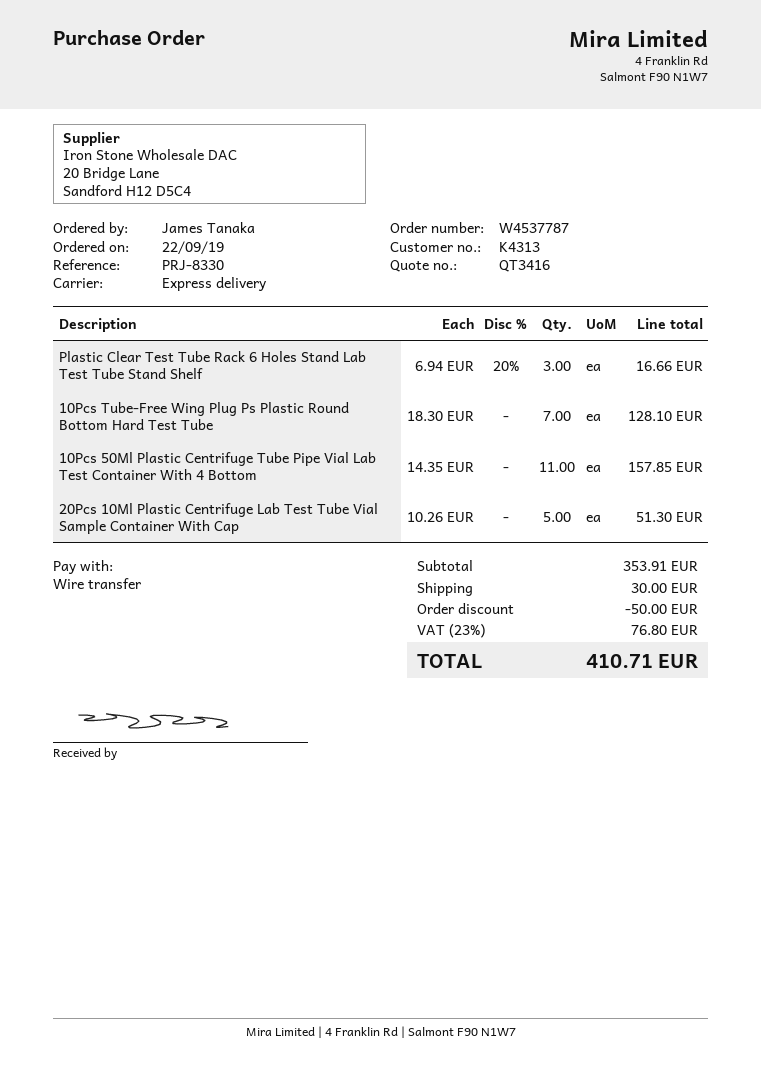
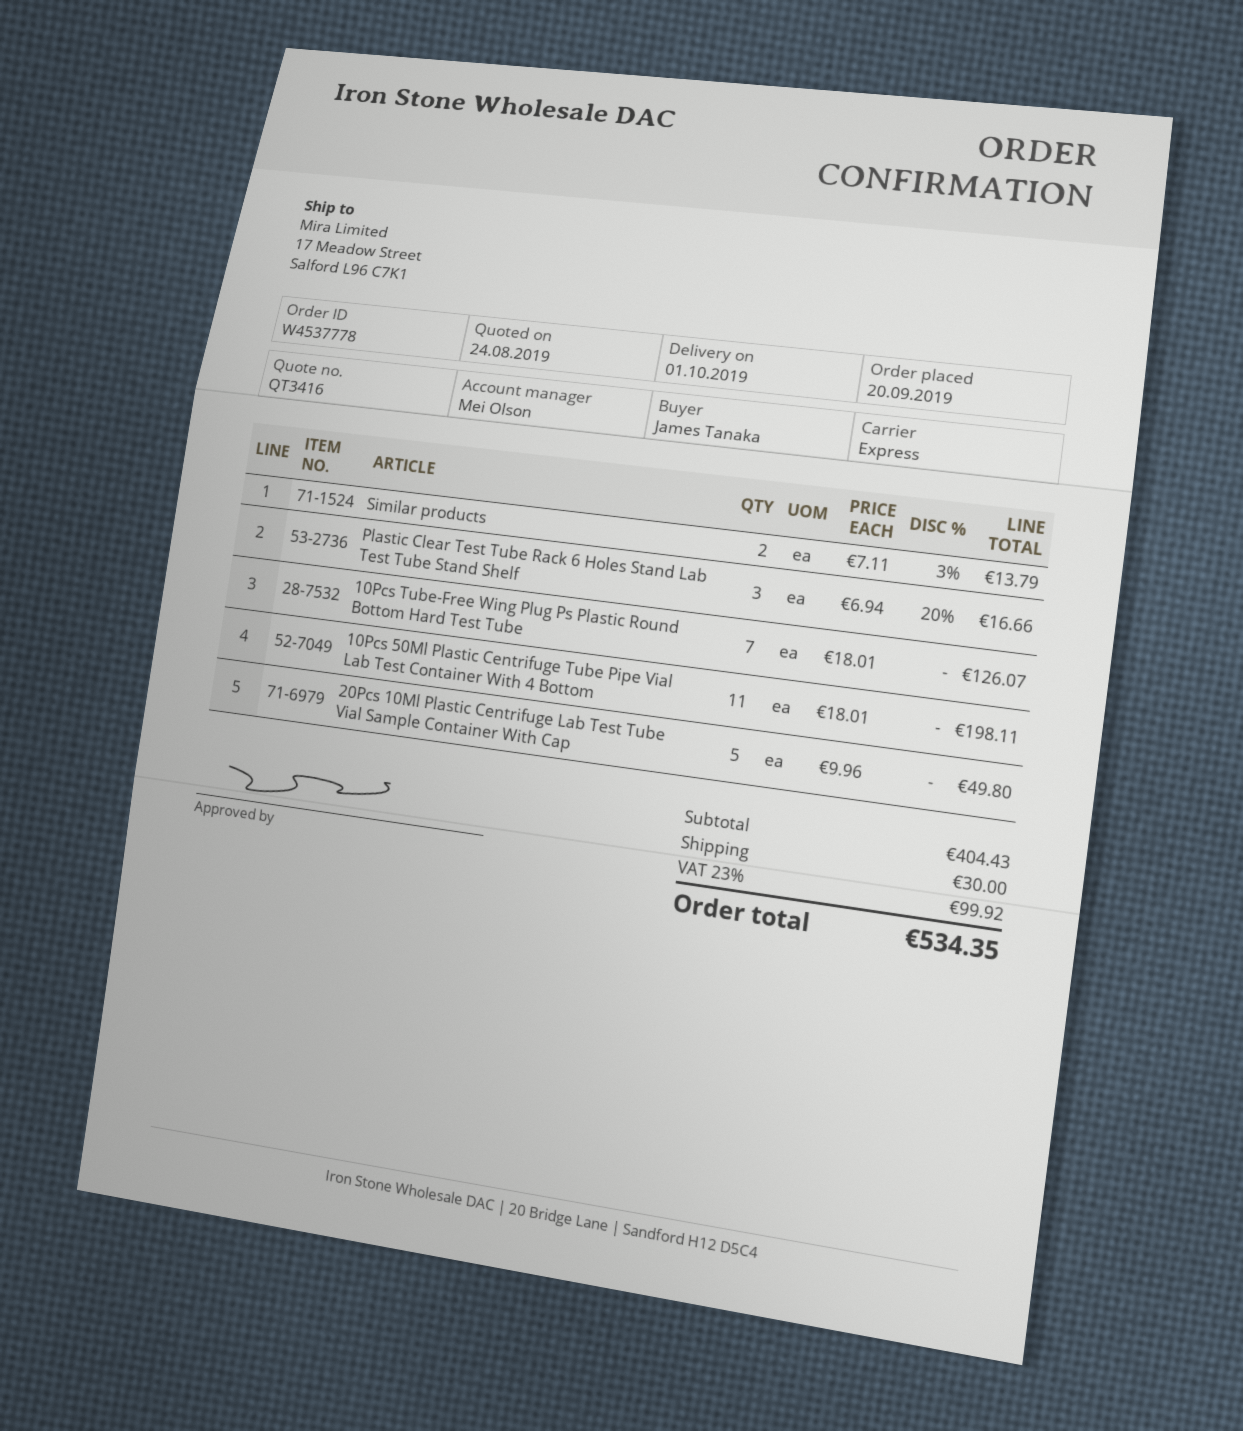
order number: W4537787 -> W4537778
order date: 2019-09-22 -> 2019-09-20
10Pcs Tube-Free Wing Plug Ps Plastic Round Bottom Hard Test Tube: 7 x 18.30 = 128.10 -> 7 x 18.01 = 126.07
10Pcs 50Ml Plastic Centrifuge Tube Pipe Vial Lab Test Container With 4 Bottom: 11 x 14.35 = 157.85 -> 11 x 18.01 = 198.11
20Pcs 10Ml Plastic Centrifuge Lab Test Tube Vial Sample Container With Cap: 5 x 10.26 = 51.30 -> 5 x 9.96 = 49.80
Similar products: none -> 2 x 7.11 - 3% = 13.79
subtotal: 353.91 -> 404.43
discount: 50.00 -> none
tax: 23% = 76.80 -> 23% = 99.92
total: 410.71 -> 534.35

